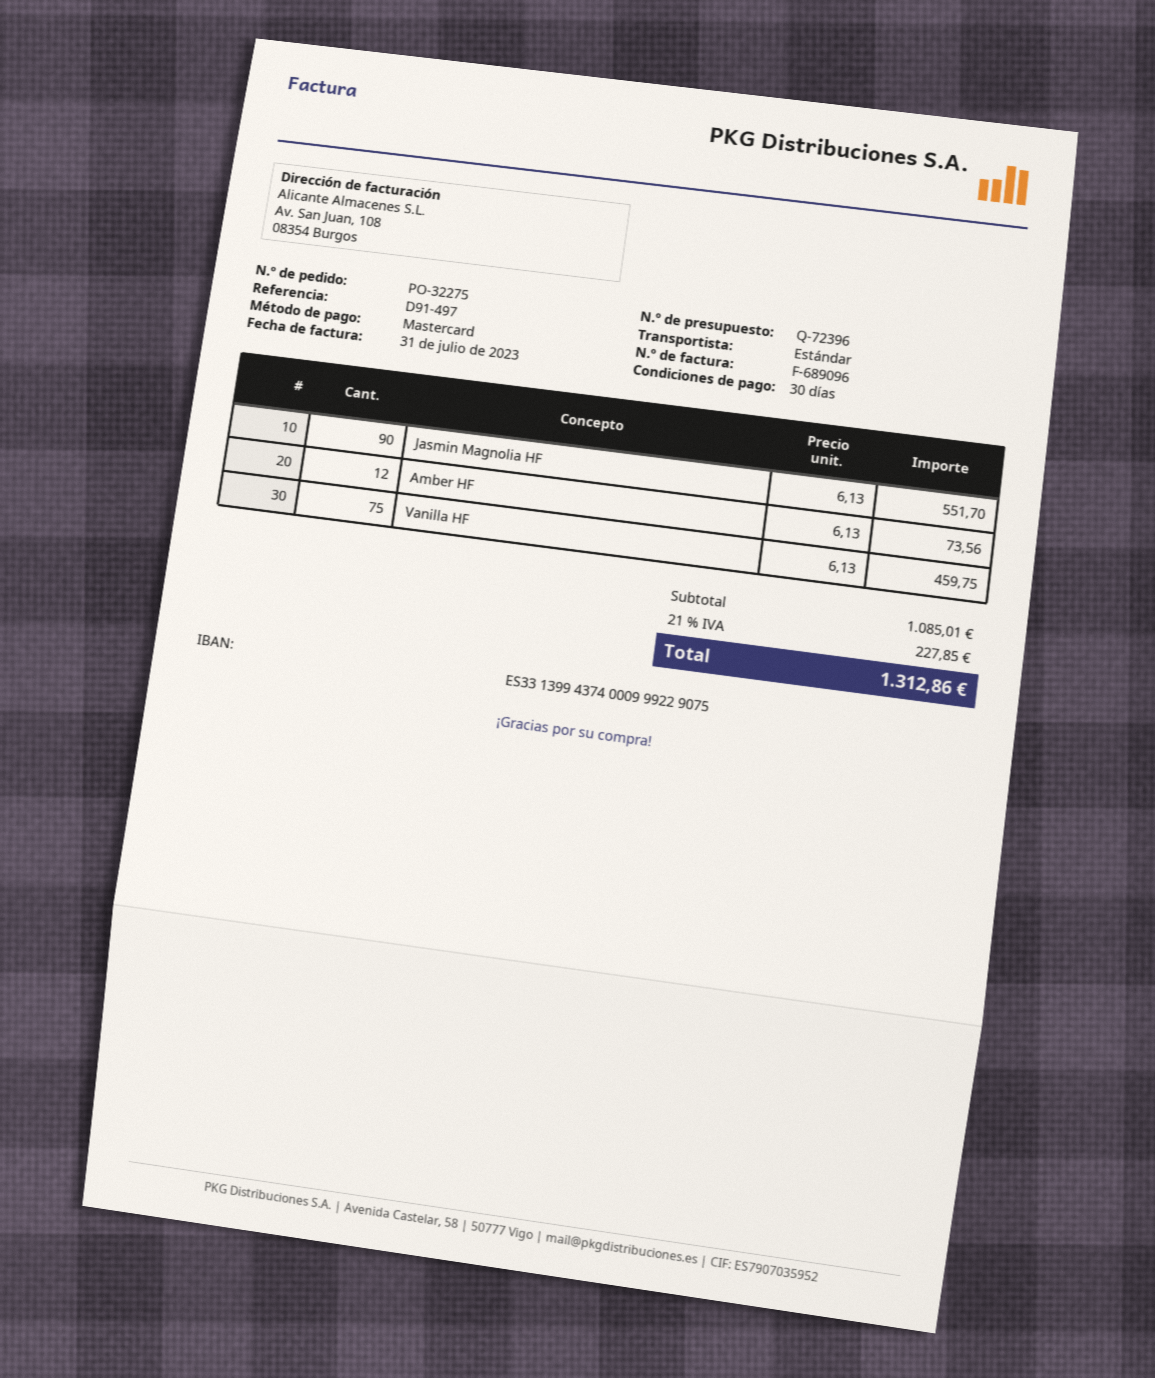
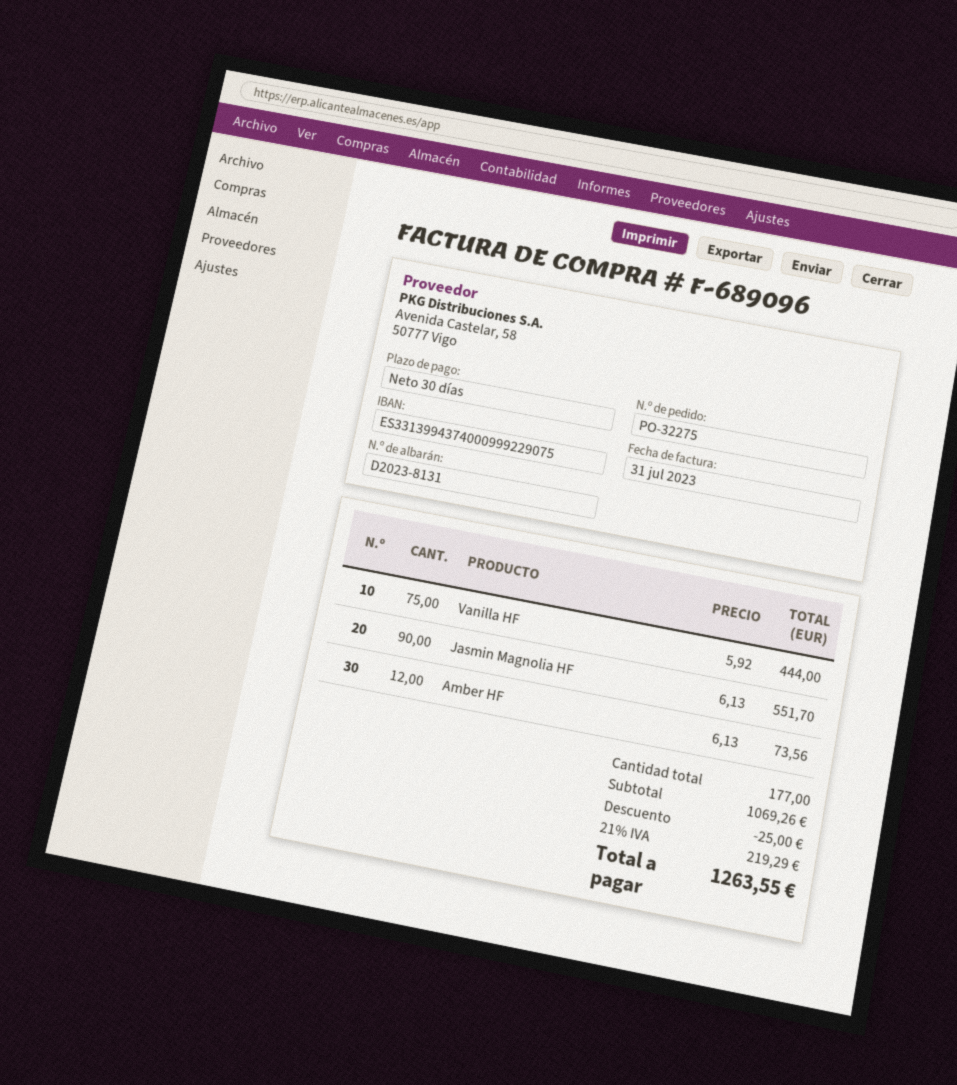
Vanilla HF: 75 x 6.13 = 459.75 -> 75 x 5.92 = 444.00
subtotal: 1085.01 -> 1069.26
discount: none -> 25.00
tax: 21% = 227.85 -> 21% = 219.29
total: 1312.86 -> 1263.55

